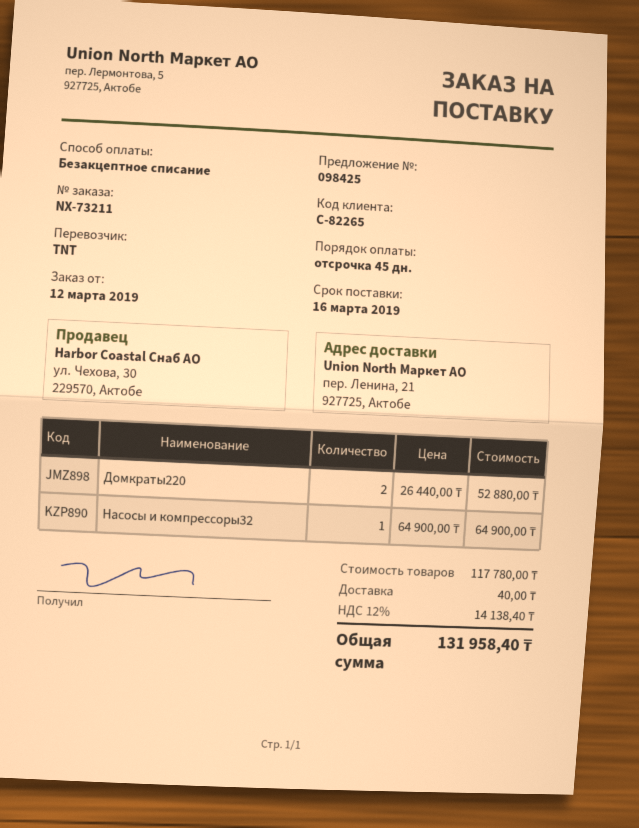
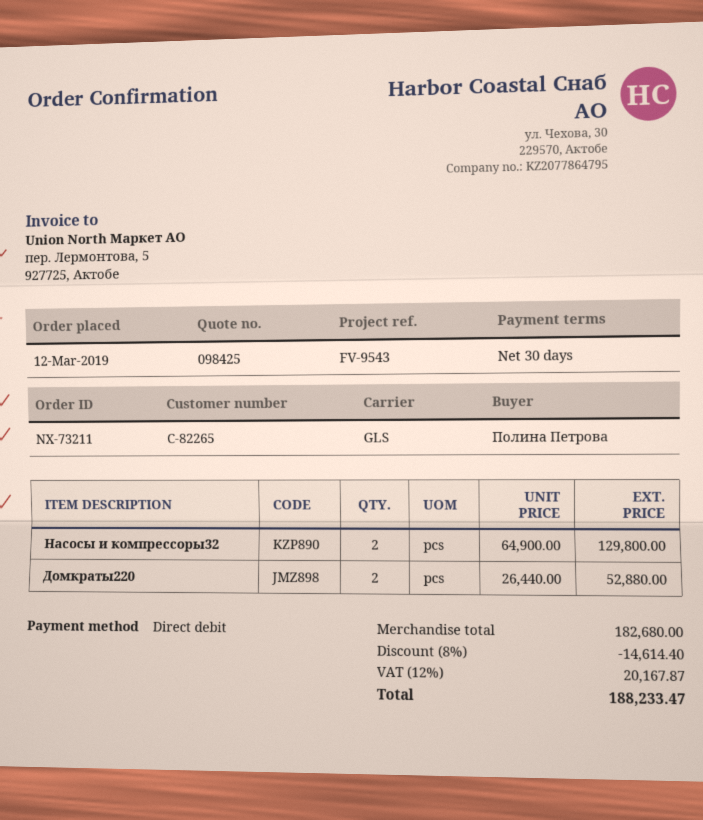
payment terms: 45 days -> 30 days
shipping method: TNT -> GLS
Насосы и компрессоры32: 1 x 64900.00 = 64900.00 -> 2 x 64900.00 = 129800.00
subtotal: 117780.00 -> 182680.00
discount: none -> 8% = 14614.40
shipping: 40.00 -> none
tax: 12% = 14138.40 -> 12% = 20167.87
total: 131958.40 -> 188233.47

